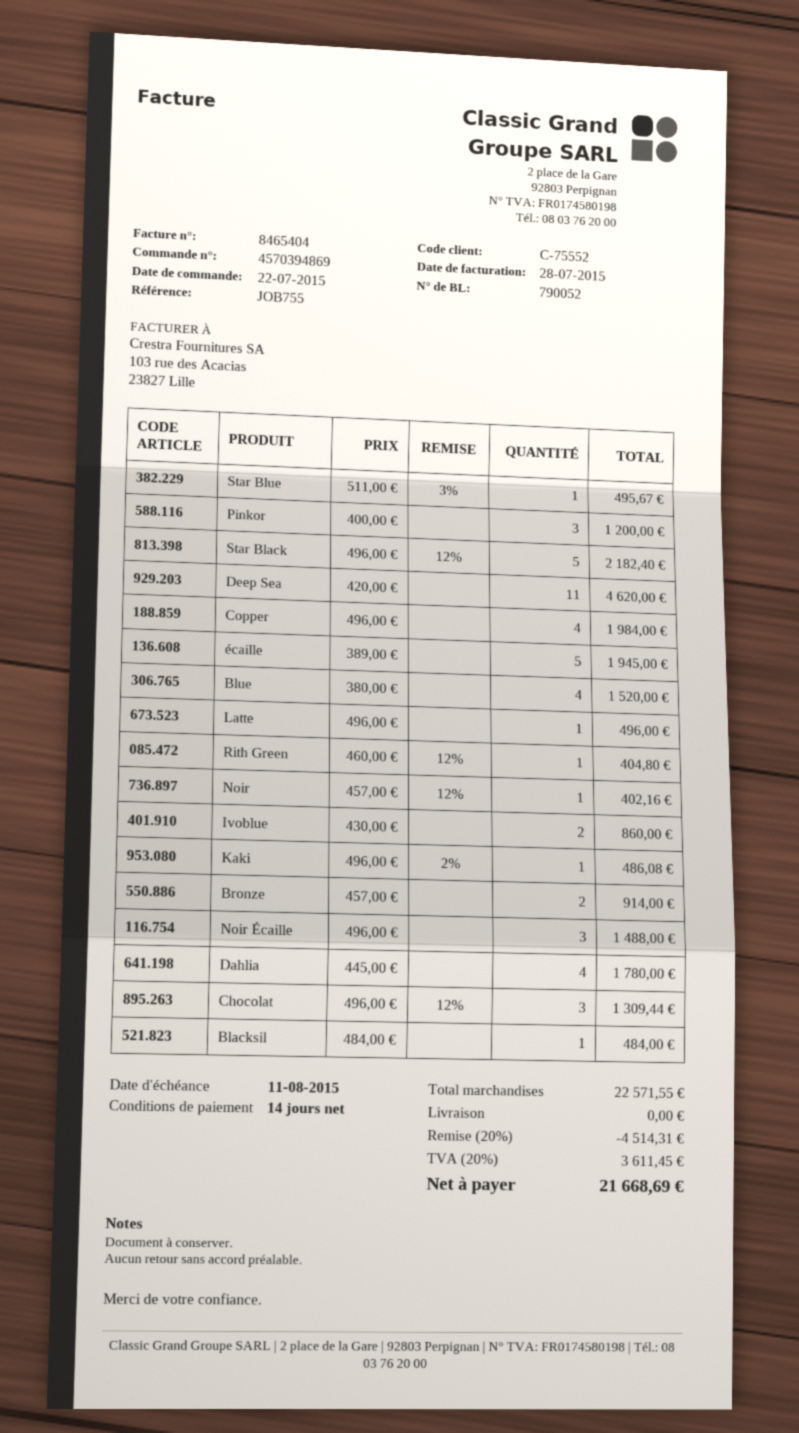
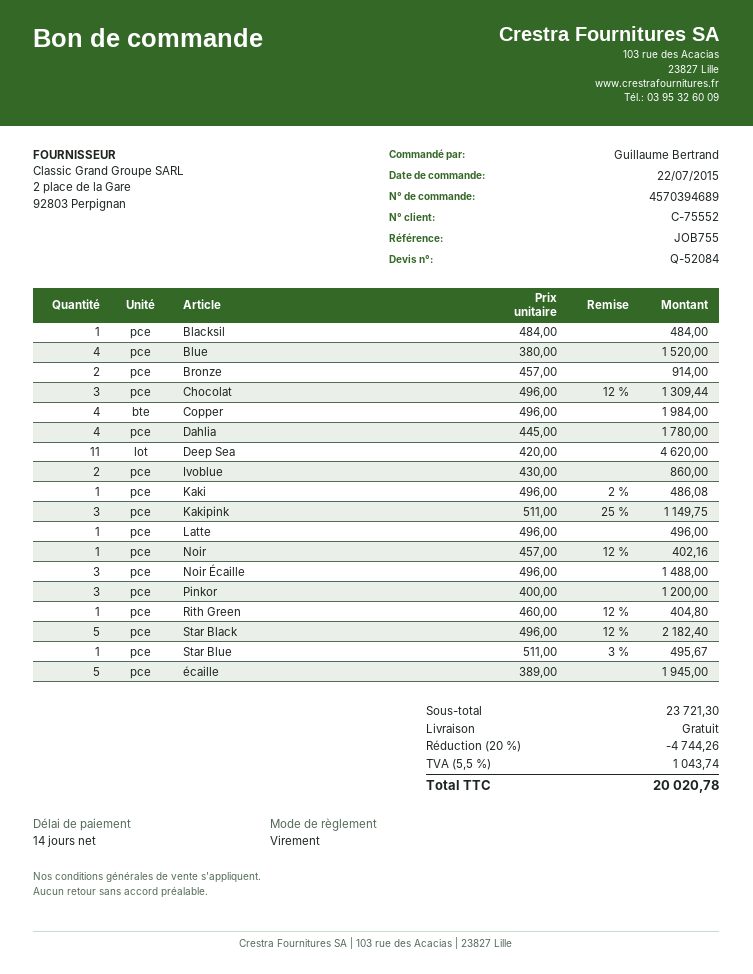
order number: 4570394869 -> 4570394689
Kakipink: none -> 3 x 511.00 - 25% = 1149.75
subtotal: 22571.55 -> 23721.30
discount: 20% = 4514.31 -> 20% = 4744.26
tax: 20% = 3611.45 -> 5.5% = 1043.74
total: 21668.69 -> 20020.78

